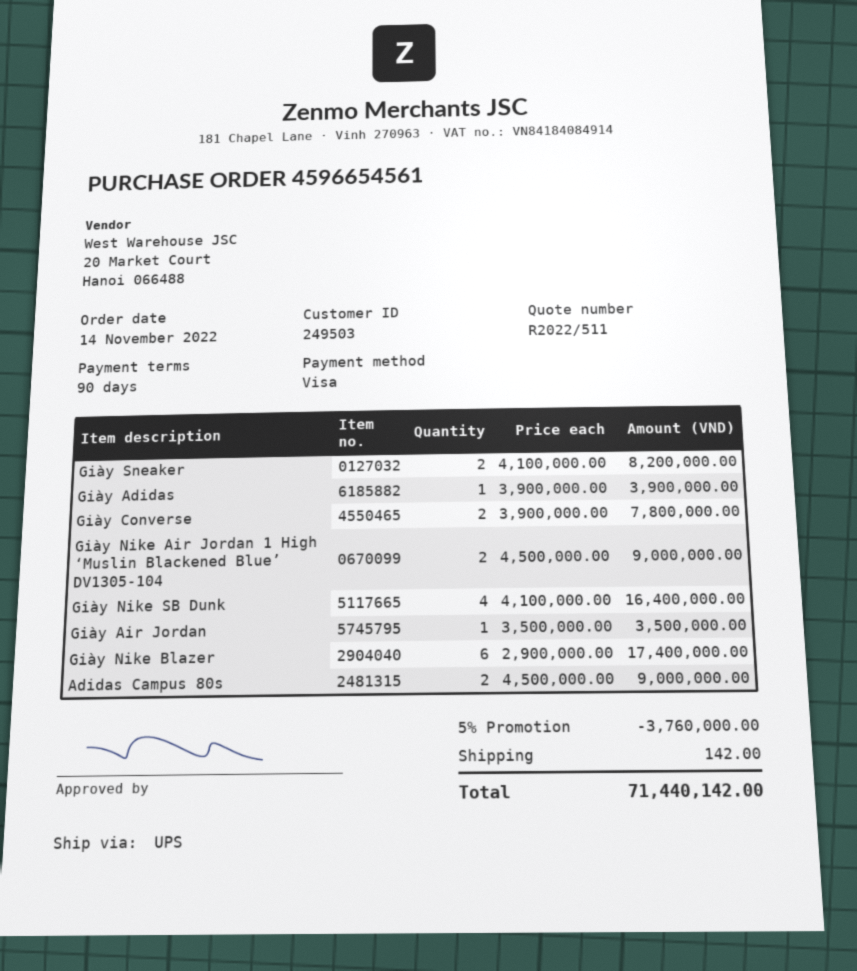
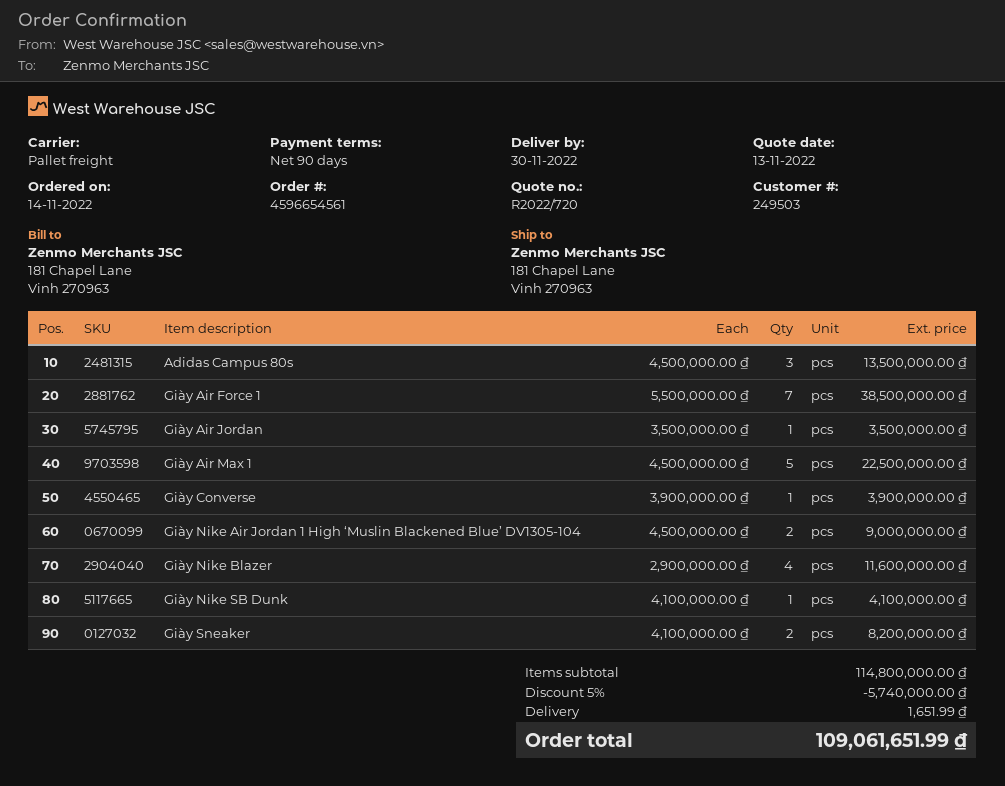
quote number: R2022/511 -> R2022/720
shipping method: UPS -> pallet freight
Giày Adidas: 1 x 3900000.00 = 3900000.00 -> none
Giày Converse: 2 x 3900000.00 = 7800000.00 -> 1 x 3900000.00 = 3900000.00
Giày Nike SB Dunk: 4 x 4100000.00 = 16400000.00 -> 1 x 4100000.00 = 4100000.00
Giày Nike Blazer: 6 x 2900000.00 = 17400000.00 -> 4 x 2900000.00 = 11600000.00
Adidas Campus 80s: 2 x 4500000.00 = 9000000.00 -> 3 x 4500000.00 = 13500000.00
Giày Air Force 1: none -> 7 x 5500000.00 = 38500000.00
Giày Air Max 1: none -> 5 x 4500000.00 = 22500000.00
discount: 5% = 3760000.00 -> 5% = 5740000.00
shipping: 142.00 -> 1651.99
total: 71440142.00 -> 109061651.99

